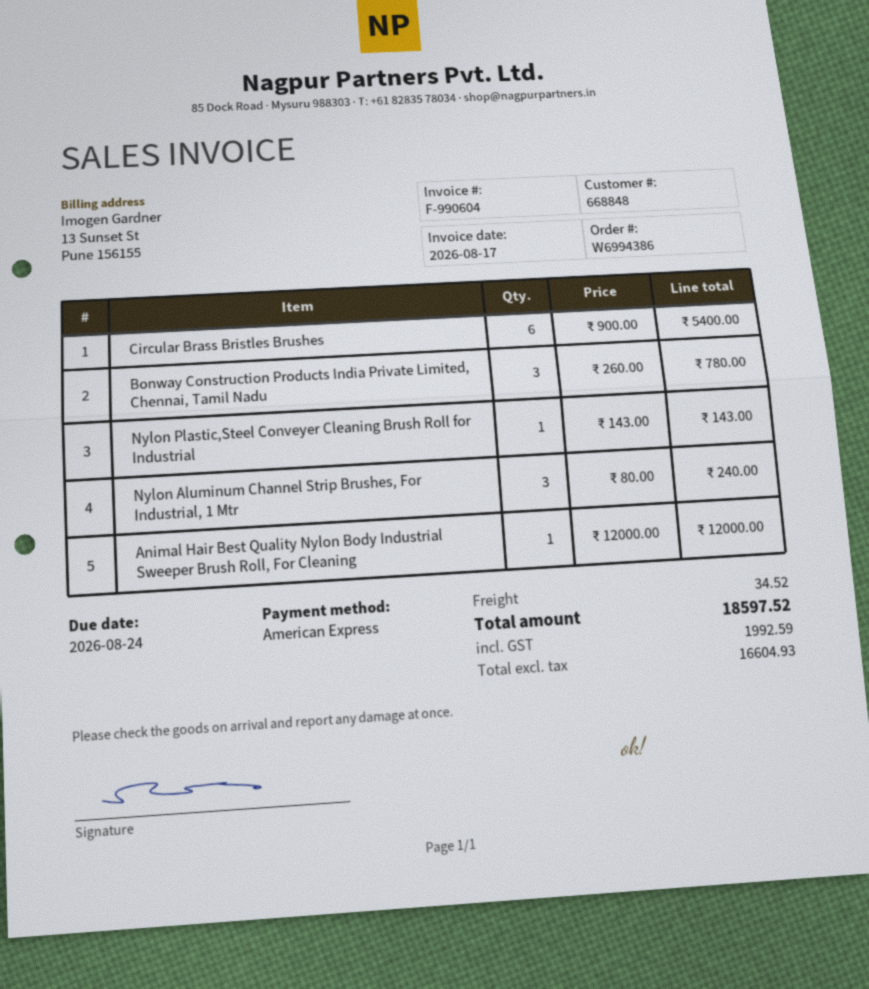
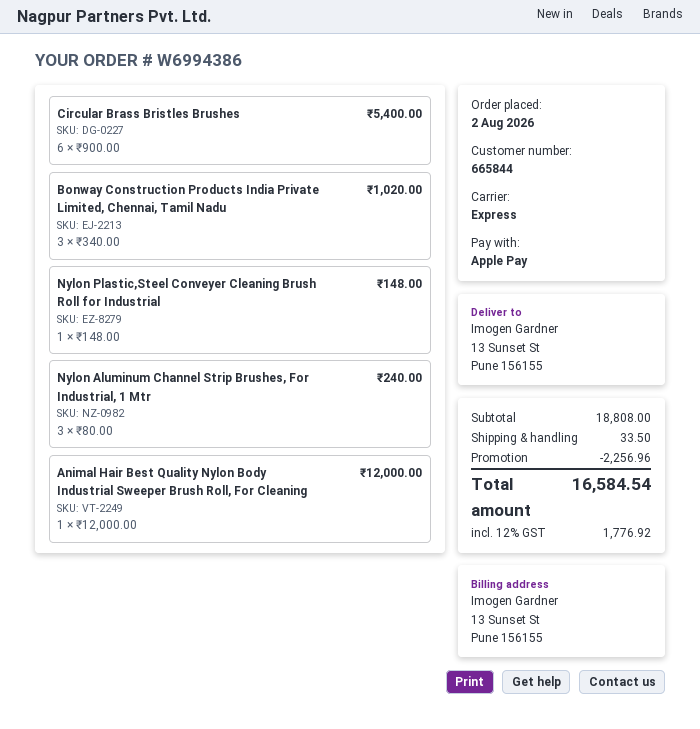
customer number: 668848 -> 665844
payment method: American Express -> Apple Pay
Bonway Construction Products India Private Limited, Chennai, Tamil Nadu: 3 x 260.00 = 780.00 -> 3 x 340.00 = 1020.00
Nylon Plastic,Steel Conveyer Cleaning Brush Roll for Industrial: 1 x 143.00 = 143.00 -> 1 x 148.00 = 148.00
discount: none -> 2256.96
shipping: 34.52 -> 33.50
tax: 1992.59 -> 1776.92
total: 18597.52 -> 16584.54

